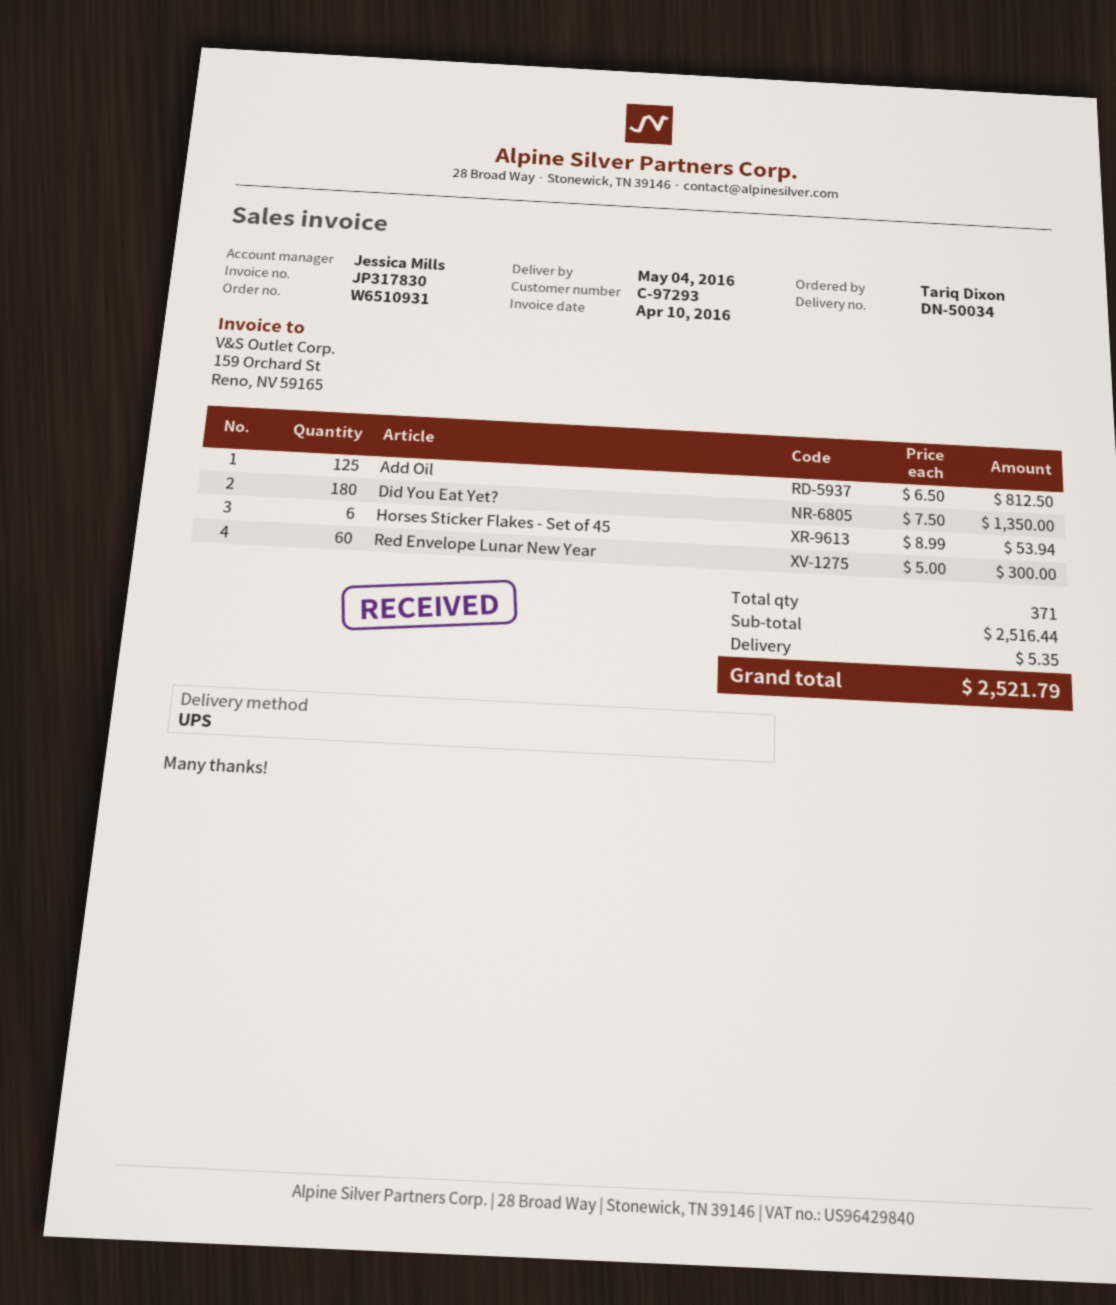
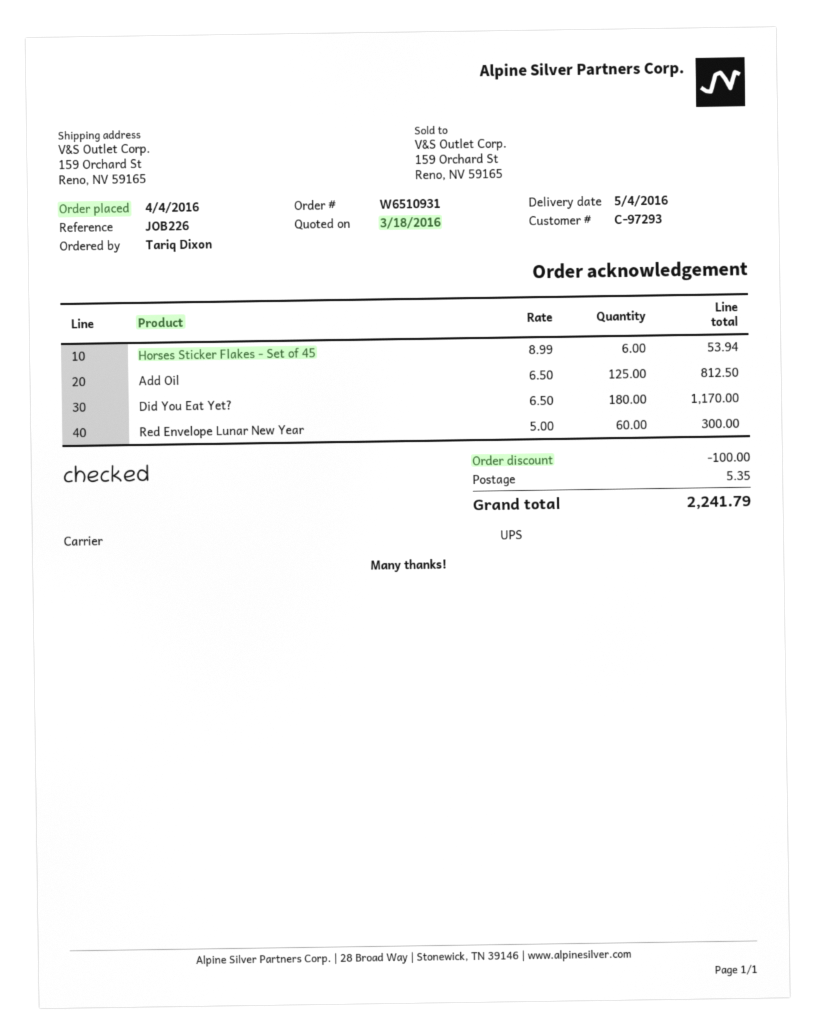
Did You Eat Yet?: 180 x 7.50 = 1350.00 -> 180 x 6.50 = 1170.00
discount: none -> 100.00
total: 2521.79 -> 2241.79

